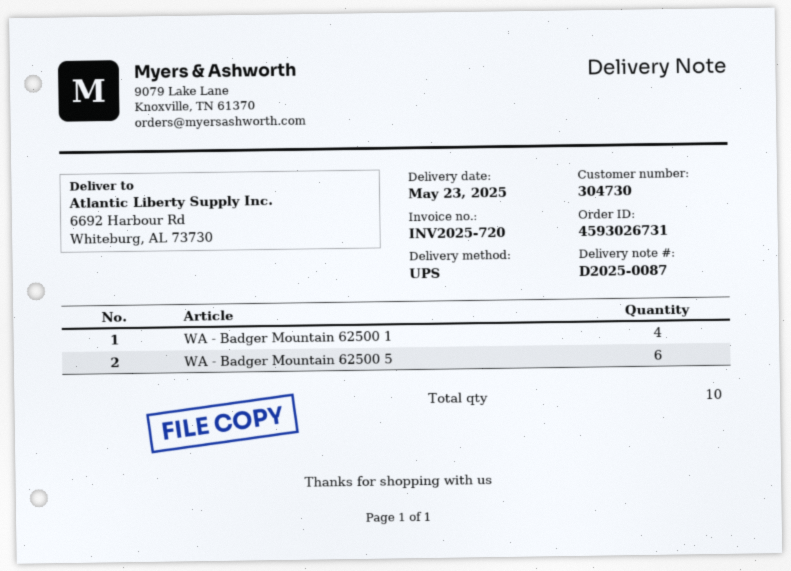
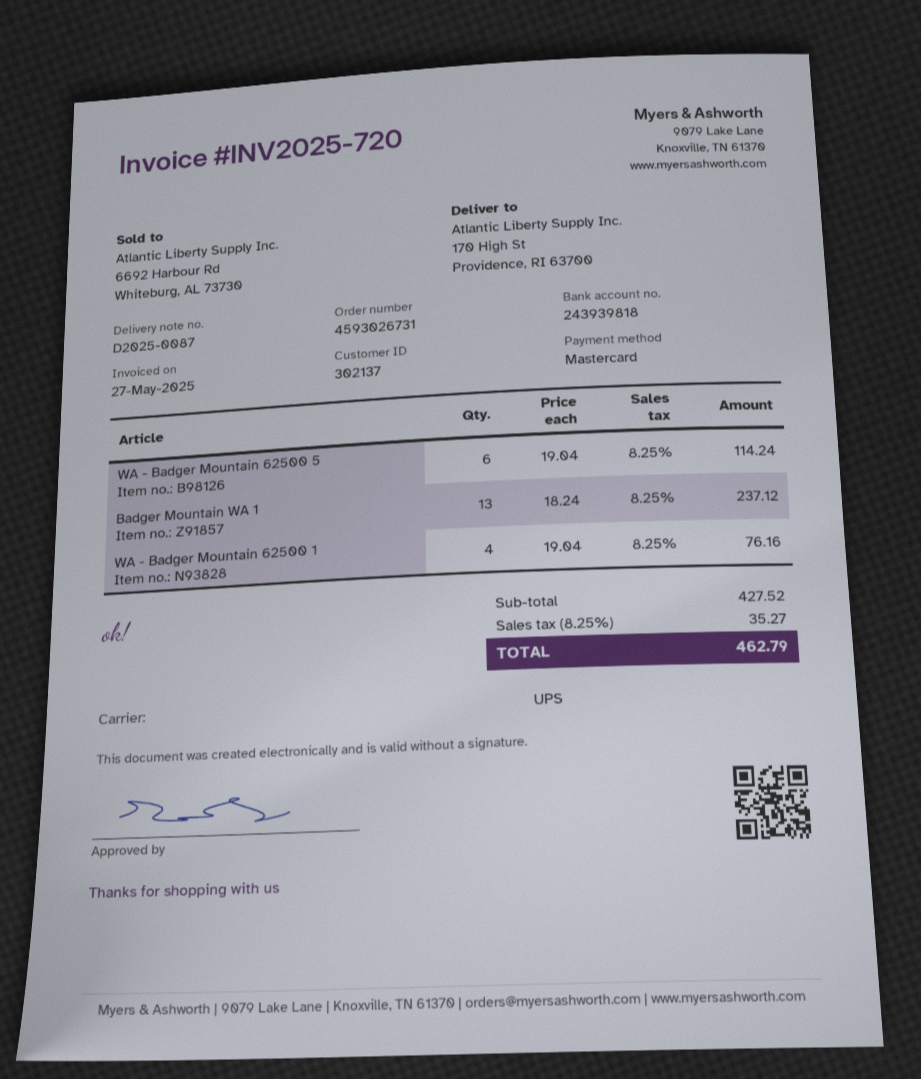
customer number: 304730 -> 302137
ship to: 6692 Harbour Rd, Whiteburg, AL 73730 -> 170 High St, Providence, RI 63700
Badger Mountain WA 1: none -> 13

